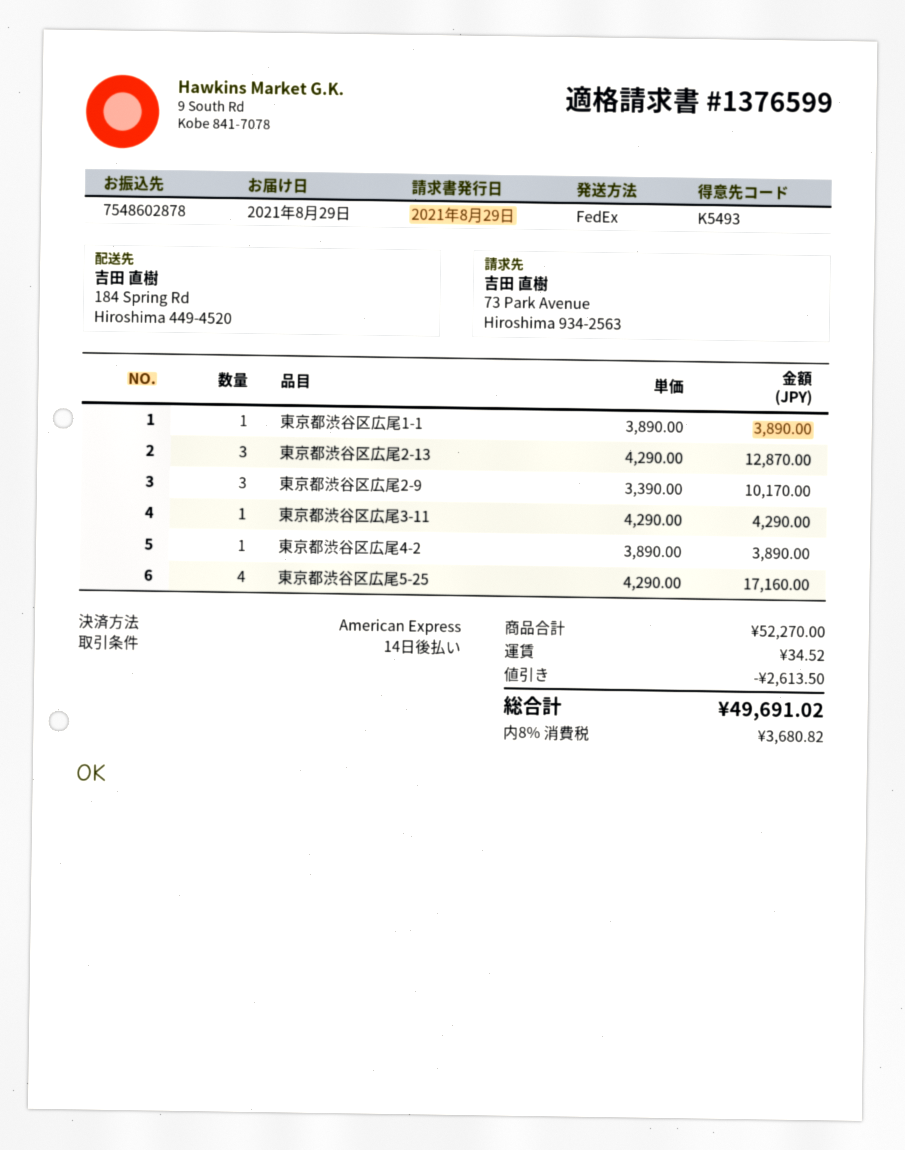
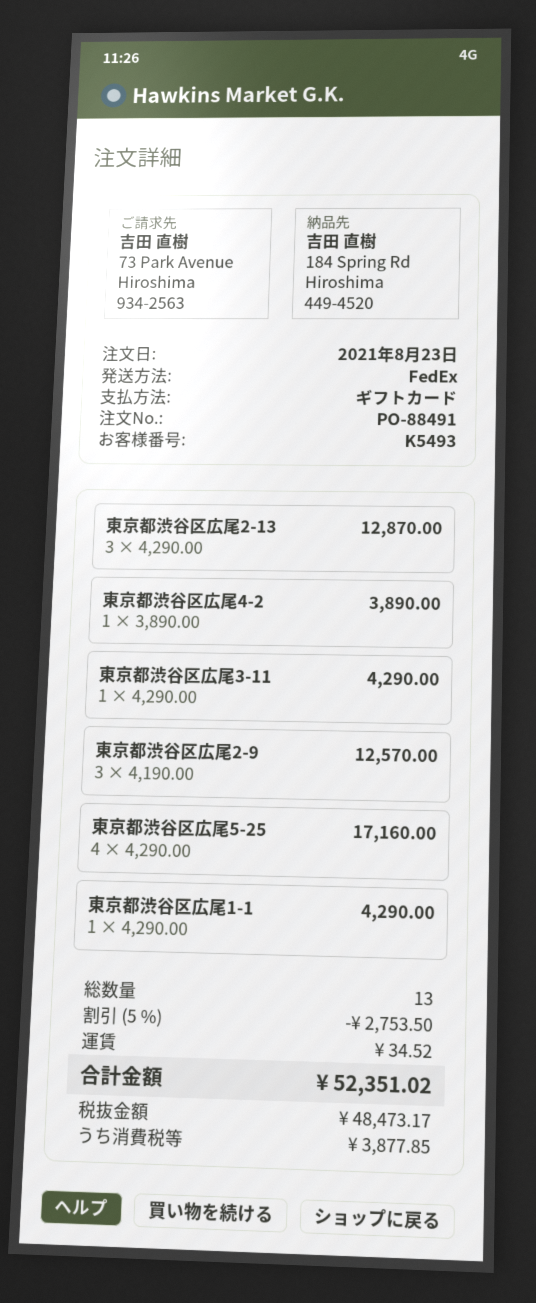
payment method: American Express -> gift card
東京都渋谷区広尾1-1: 1 x 3890.00 = 3890.00 -> 1 x 4290.00 = 4290.00
東京都渋谷区広尾2-9: 3 x 3390.00 = 10170.00 -> 3 x 4190.00 = 12570.00
discount: 2613.50 -> 2753.50
tax: 3680.82 -> 3877.85
total: 49691.02 -> 52351.02

